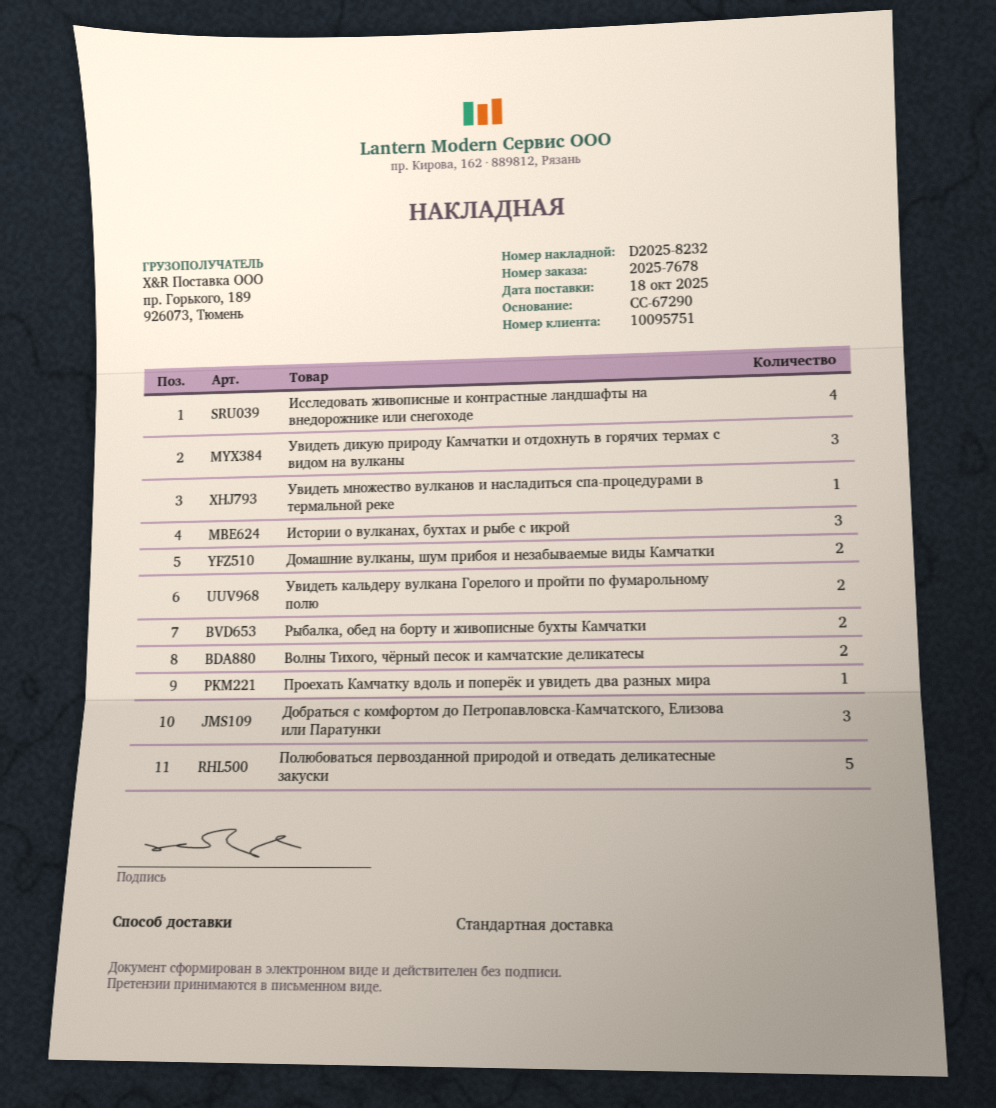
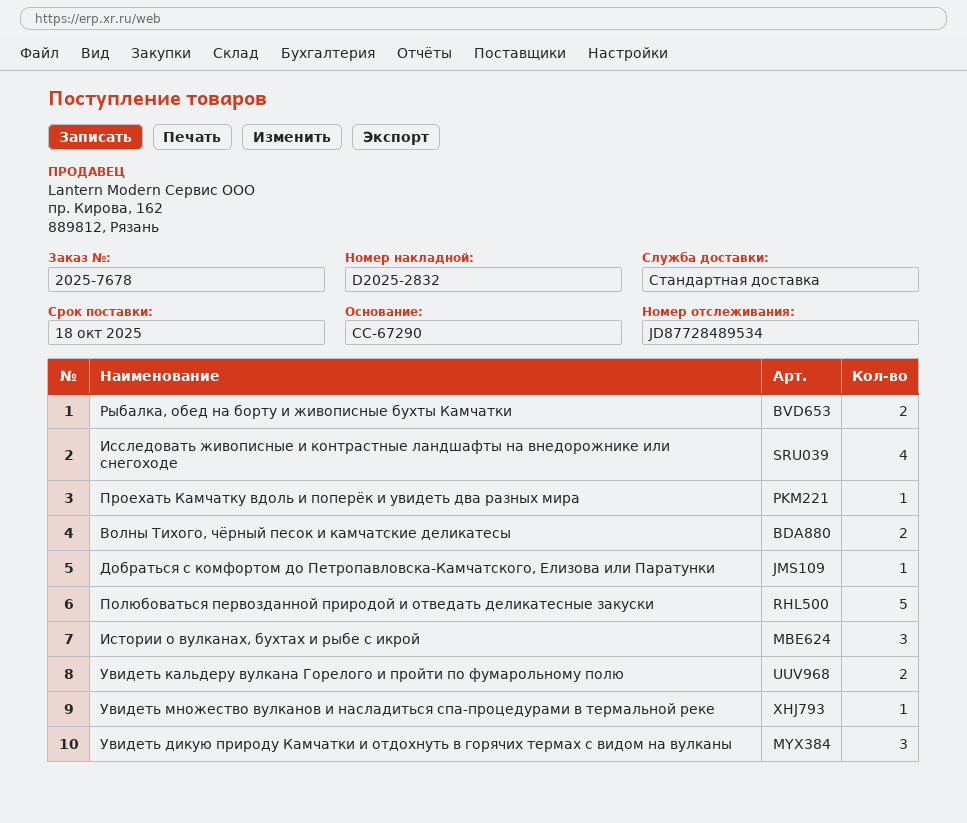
delivery note number: D2025-8232 -> D2025-2832
Домашние вулканы, шум прибоя и незабываемые виды Камчатки: 2 -> none
Добраться с комфортом до Петропавловска-Камчатского, Елизова или Паратунки: 3 -> 1

